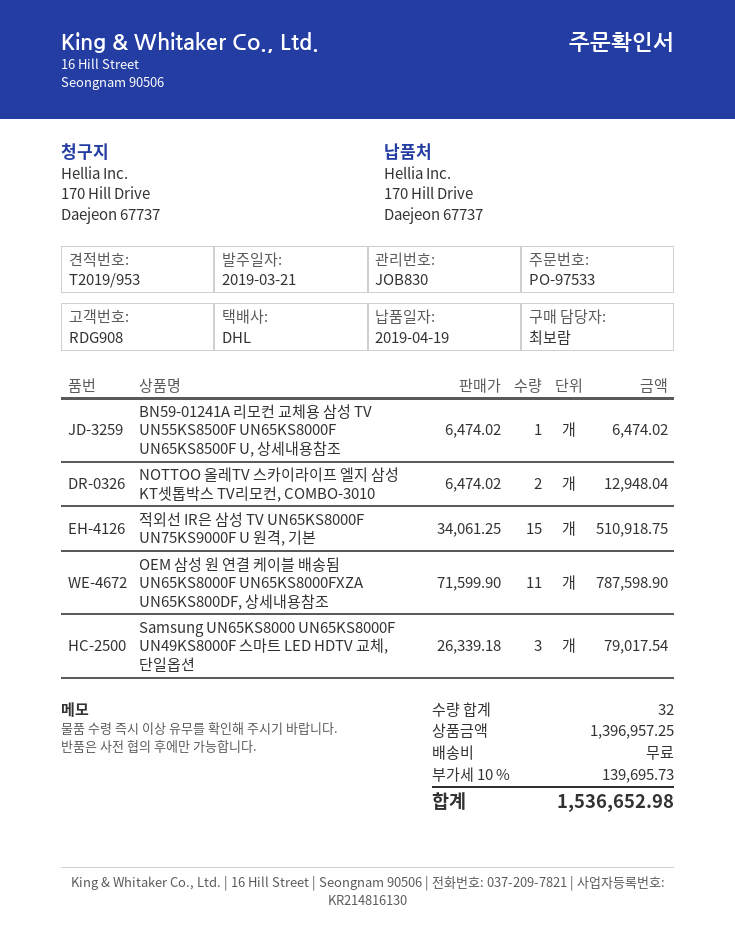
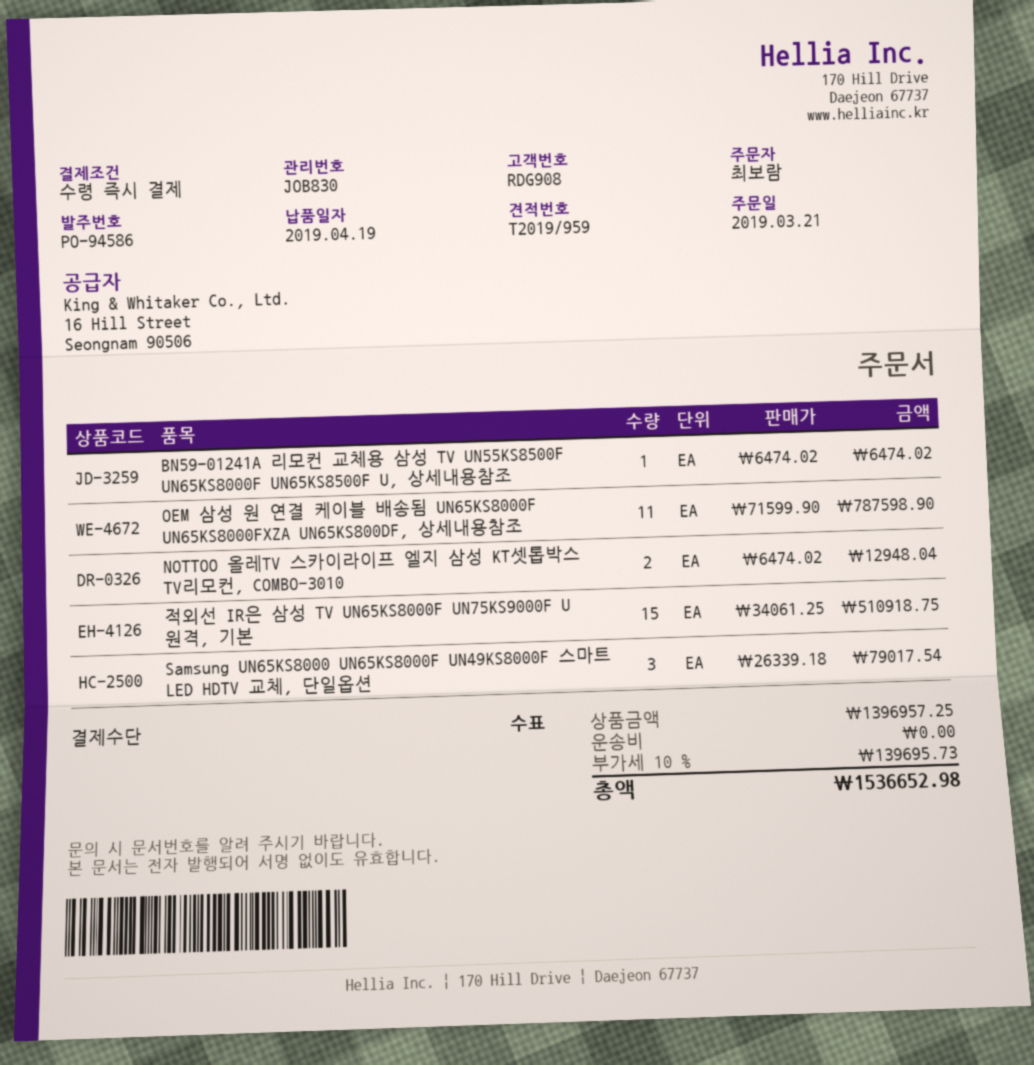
quote number: T2019/953 -> T2019/959
order number: PO-97533 -> PO-94586

